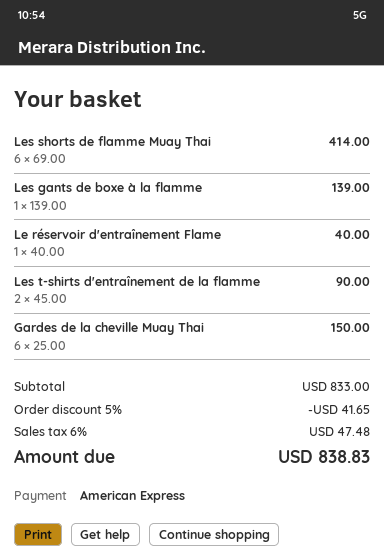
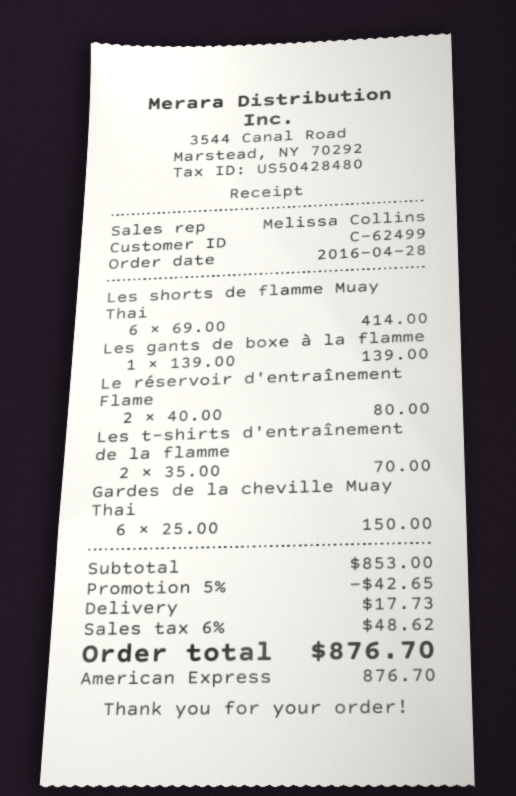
Le réservoir d'entraînement Flame: 1 x 40.00 = 40.00 -> 2 x 40.00 = 80.00
Les t-shirts d'entraînement de la flamme: 2 x 45.00 = 90.00 -> 2 x 35.00 = 70.00
subtotal: 833.00 -> 853.00
discount: 5% = 41.65 -> 5% = 42.65
shipping: none -> 17.73
tax: 6% = 47.48 -> 6% = 48.62
total: 838.83 -> 876.70

